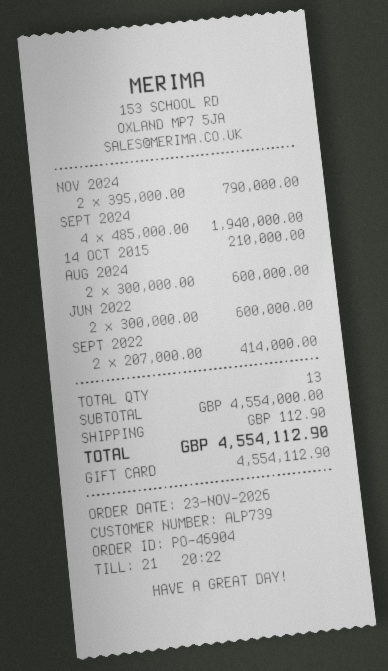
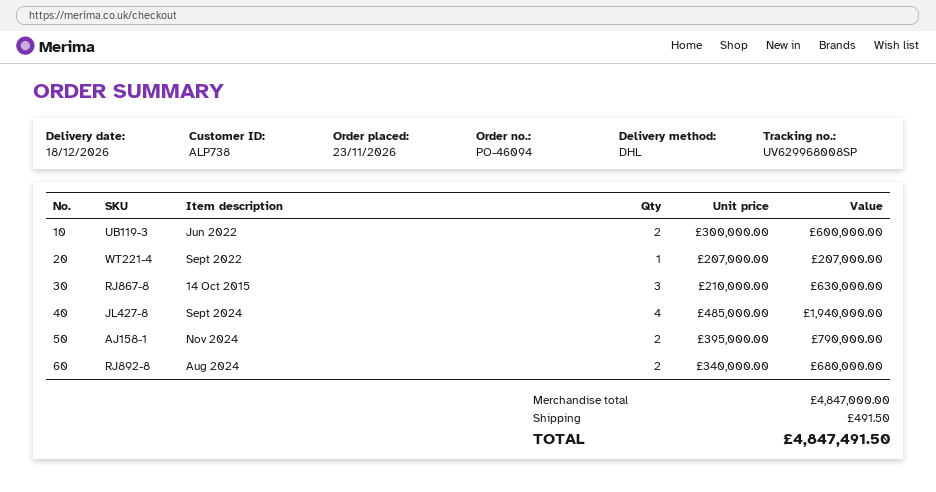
order number: PO-46904 -> PO-46094
customer number: ALP739 -> ALP738
14 OCT 2015: 1 x 210000.00 = 210000.00 -> 3 x 210000.00 = 630000.00
AUG 2024: 2 x 300000.00 = 600000.00 -> 2 x 340000.00 = 680000.00
SEPT 2022: 2 x 207000.00 = 414000.00 -> 1 x 207000.00 = 207000.00
subtotal: 4554000.00 -> 4847000.00
shipping: 112.90 -> 491.50
total: 4554112.90 -> 4847491.50

